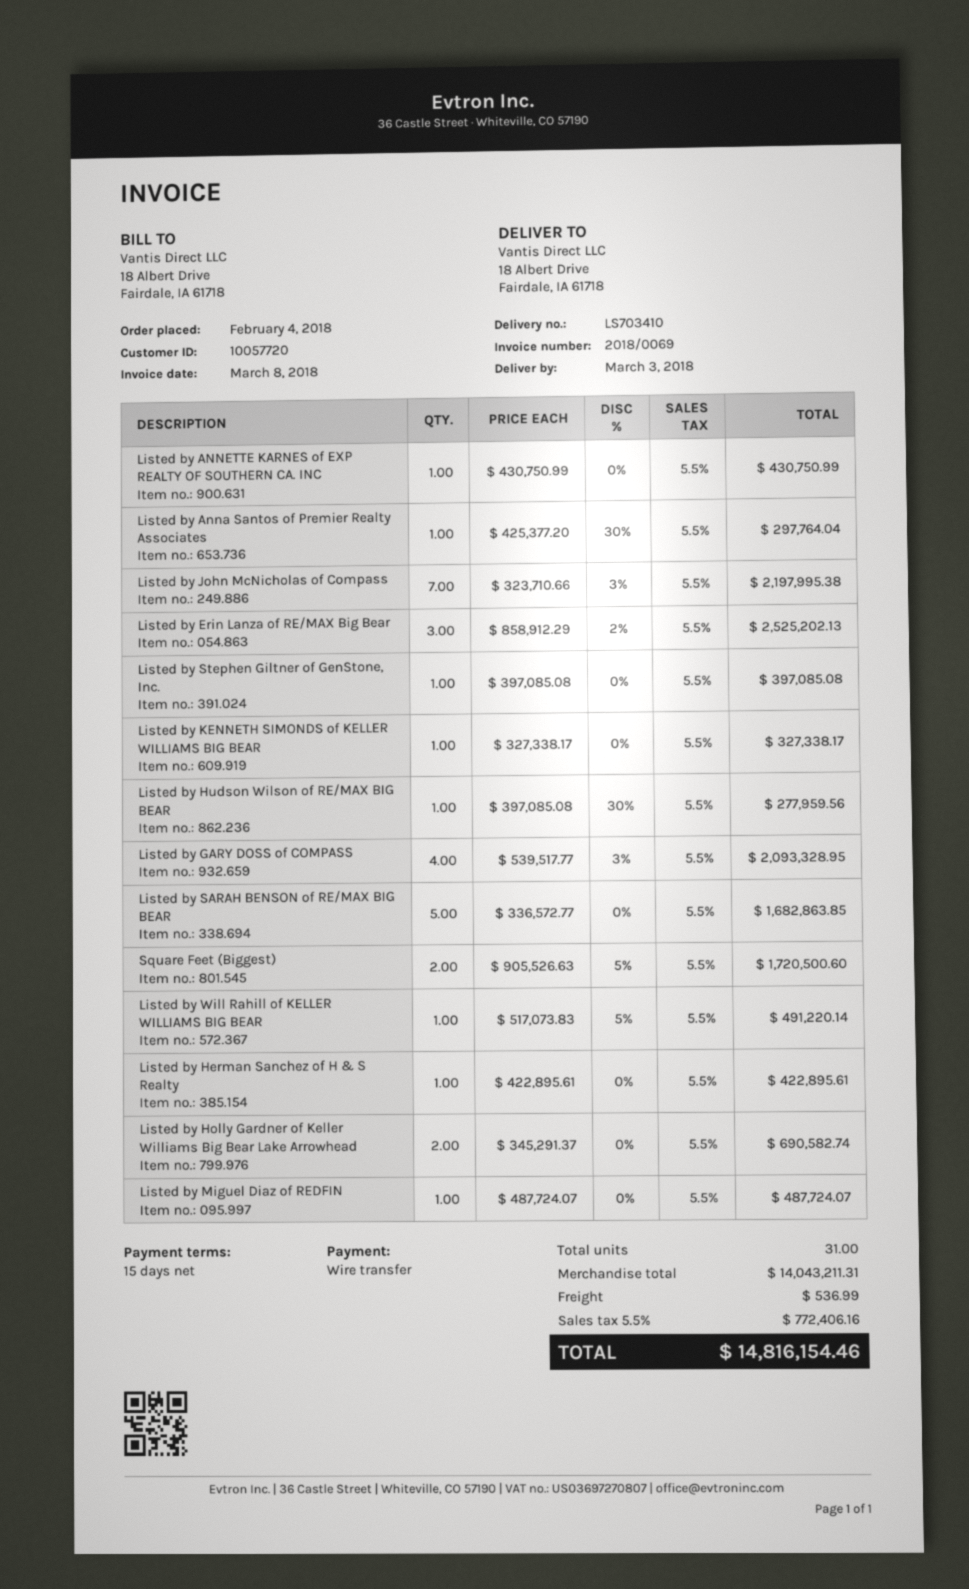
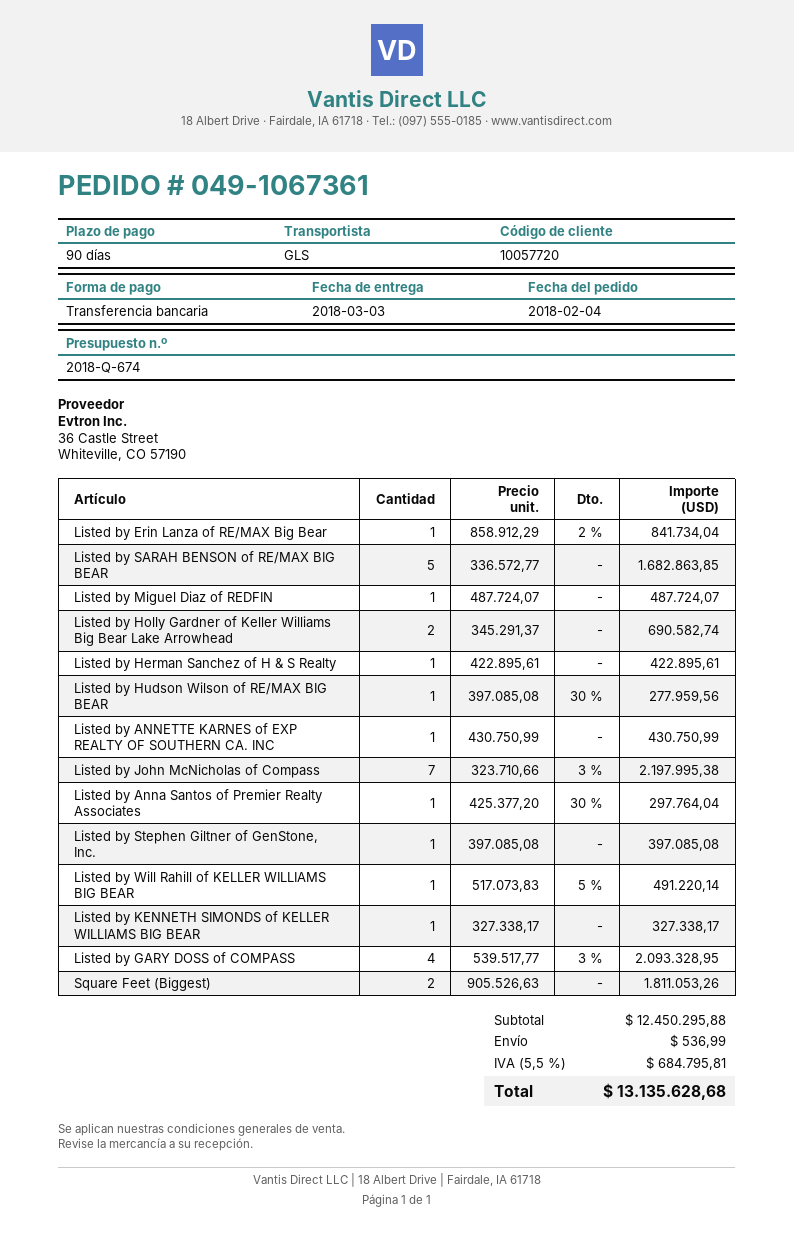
payment terms: 15 days -> 90 days
Listed by Erin Lanza of RE/MAX Big Bear: 3 x 858912.29 - 2% = 2525202.13 -> 1 x 858912.29 - 2% = 841734.04
Square Feet (Biggest): 2 x 905526.63 - 5% = 1720500.60 -> 2 x 905526.63 = 1811053.26
subtotal: 14043211.31 -> 12450295.88
tax: 5.5% = 772406.16 -> 5.5% = 684795.81
total: 14816154.46 -> 13135628.68

